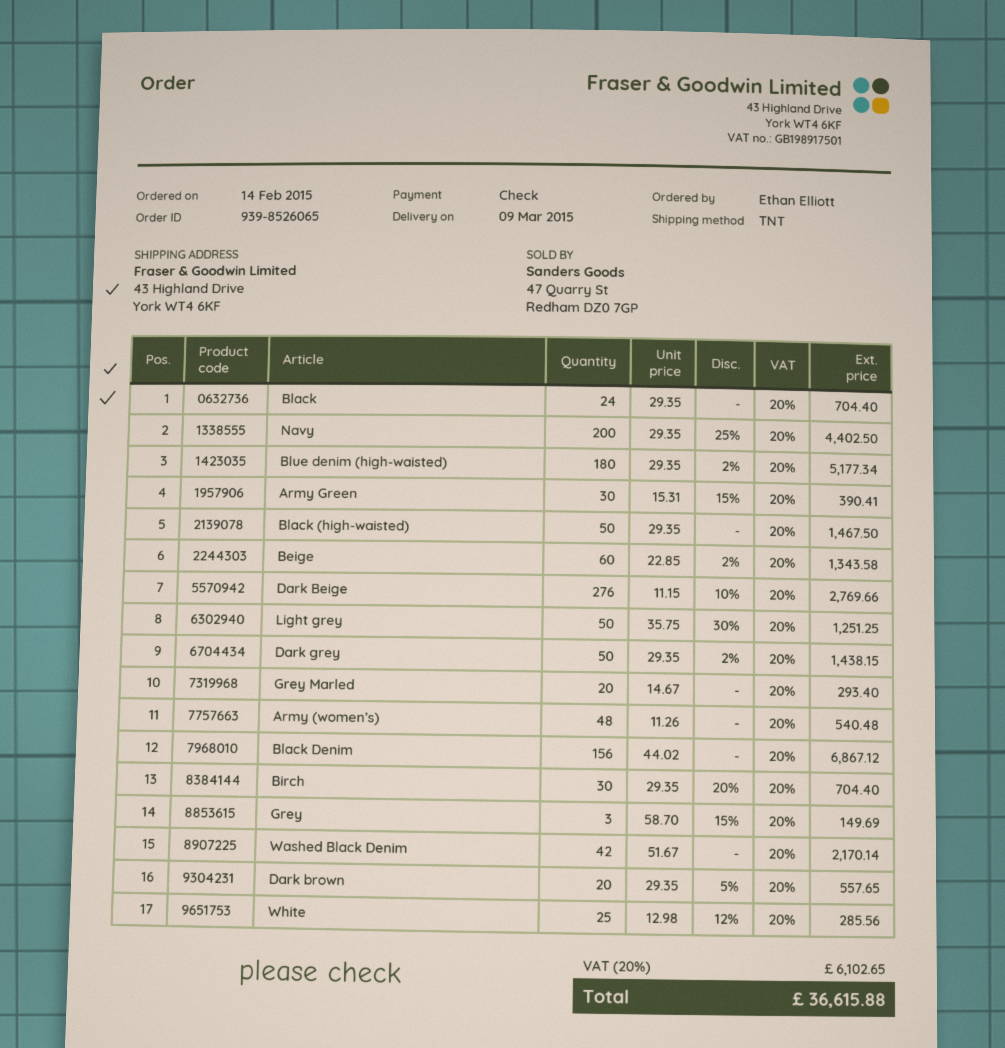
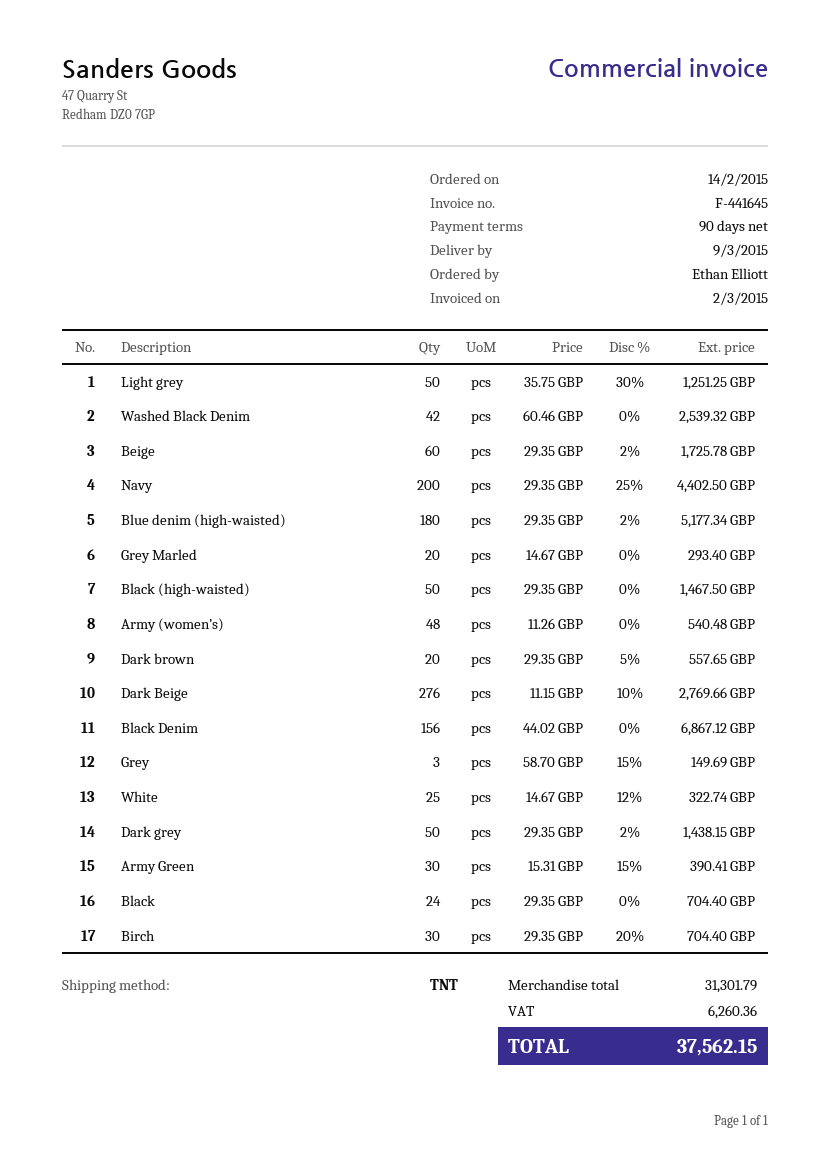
Beige: 60 x 22.85 - 2% = 1343.58 -> 60 x 29.35 - 2% = 1725.78
Washed Black Denim: 42 x 51.67 = 2170.14 -> 42 x 60.46 = 2539.32
White: 25 x 12.98 - 12% = 285.56 -> 25 x 14.67 - 12% = 322.74
tax: 6102.65 -> 6260.36
total: 36615.88 -> 37562.15

